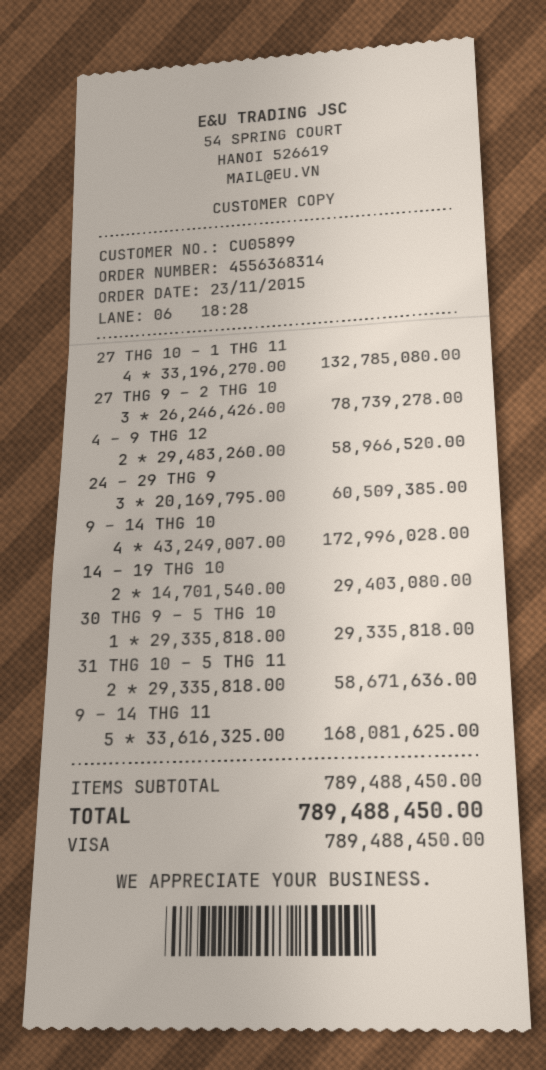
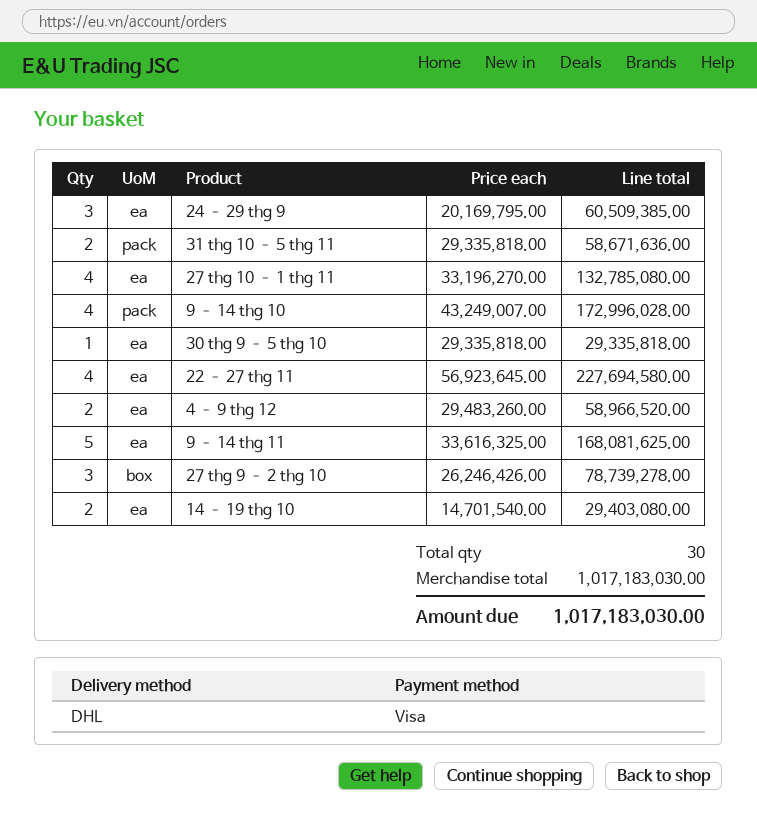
22 – 27 thg 11: none -> 4 x 56923645.00 = 227694580.00
subtotal: 789488450.00 -> 1017183030.00
total: 789488450.00 -> 1017183030.00

